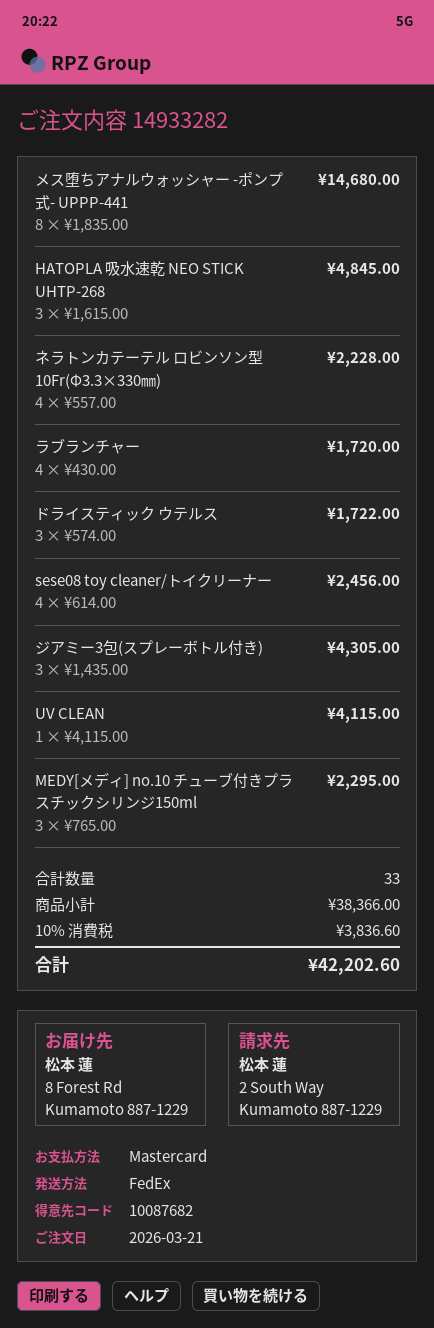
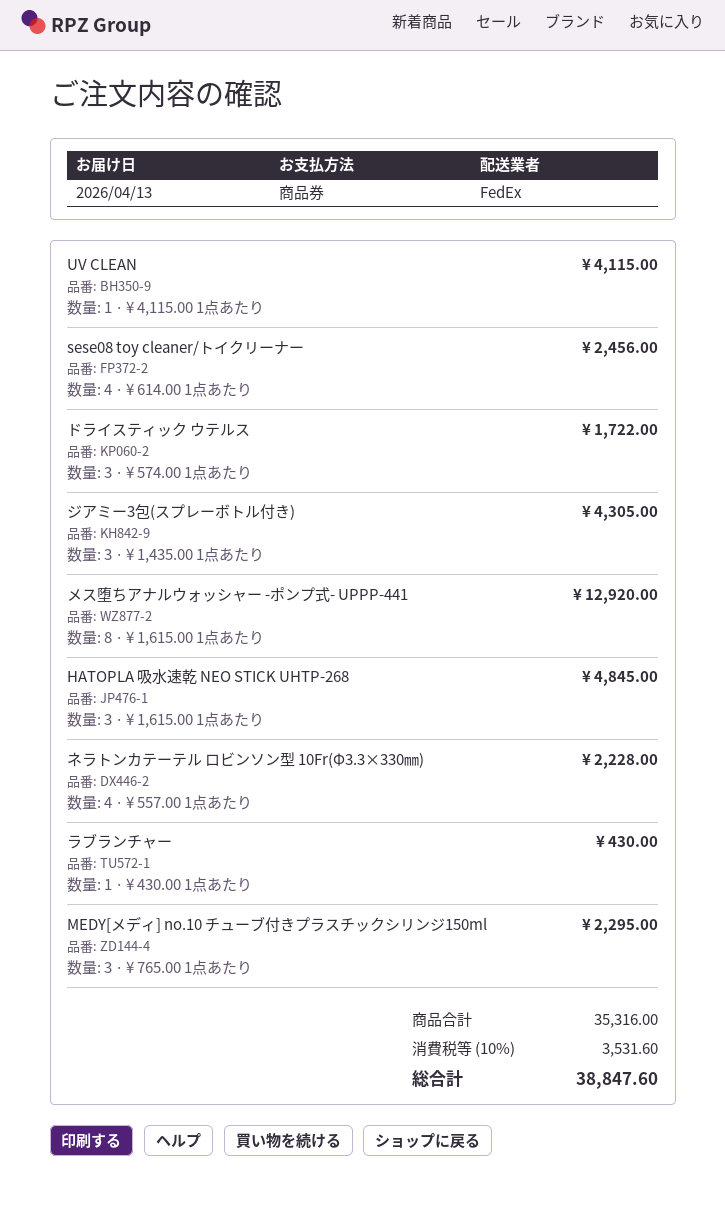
payment method: Mastercard -> gift card
メス堕ちアナルウォッシャー -ポンプ式- UPPP-441: 8 x 1835.00 = 14680.00 -> 8 x 1615.00 = 12920.00
ラブランチャー: 4 x 430.00 = 1720.00 -> 1 x 430.00 = 430.00
subtotal: 38366.00 -> 35316.00
tax: 10% = 3836.60 -> 10% = 3531.60
total: 42202.60 -> 38847.60

